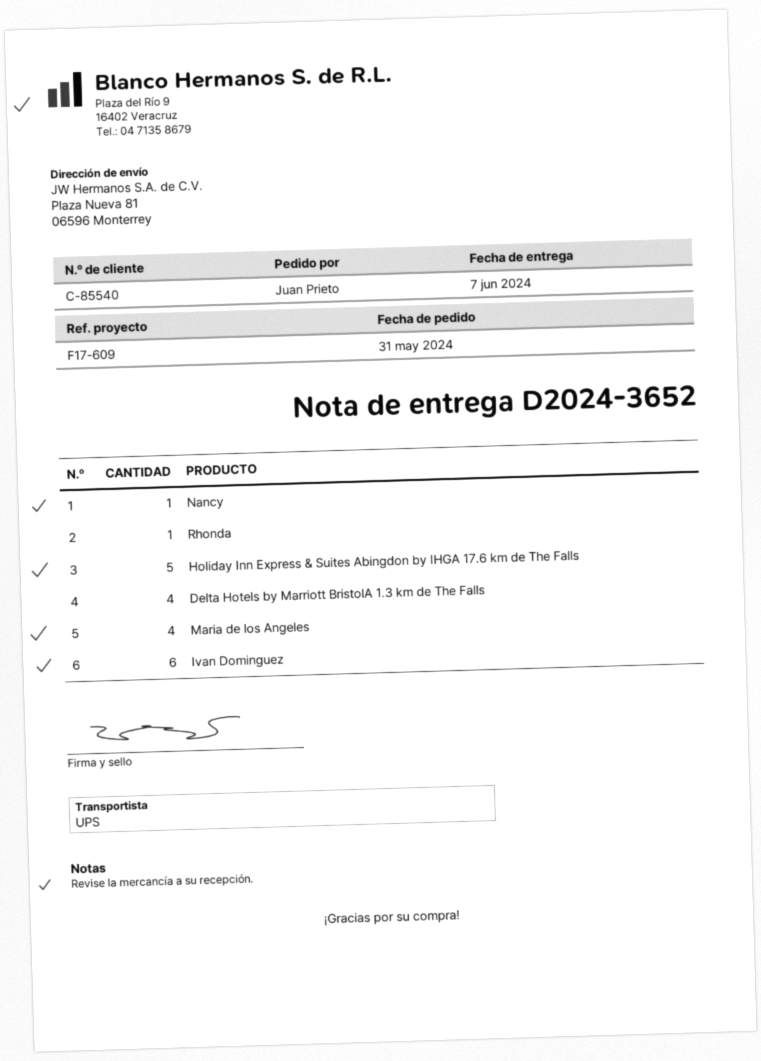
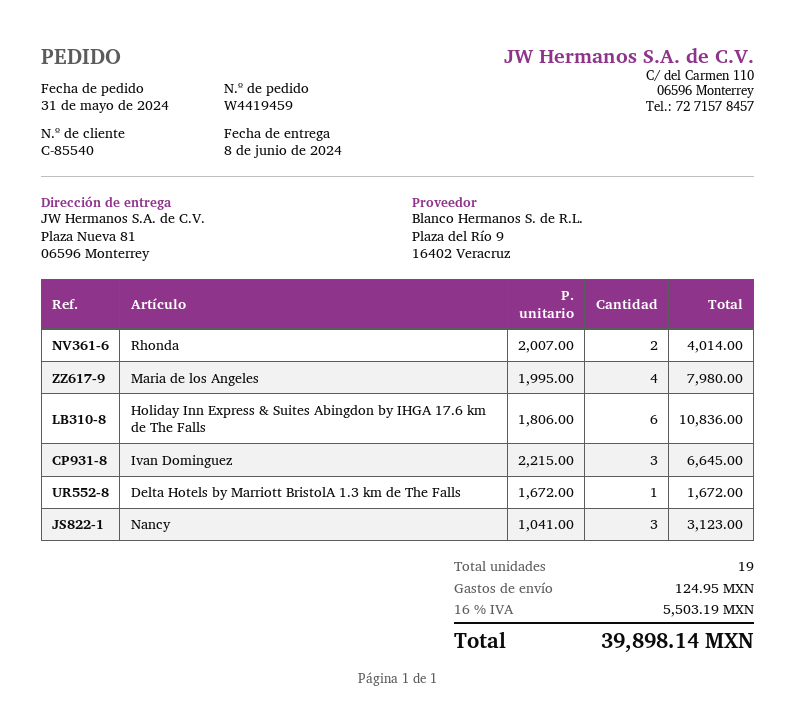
delivery date: 2024-06-07 -> 2024-06-08
Nancy: 1 -> 3
Rhonda: 1 -> 2
Holiday Inn Express & Suites Abingdon by IHGA 17.6 km de The Falls: 5 -> 6
Delta Hotels by Marriott BristolA 1.3 km de The Falls: 4 -> 1
Ivan Dominguez: 6 -> 3

